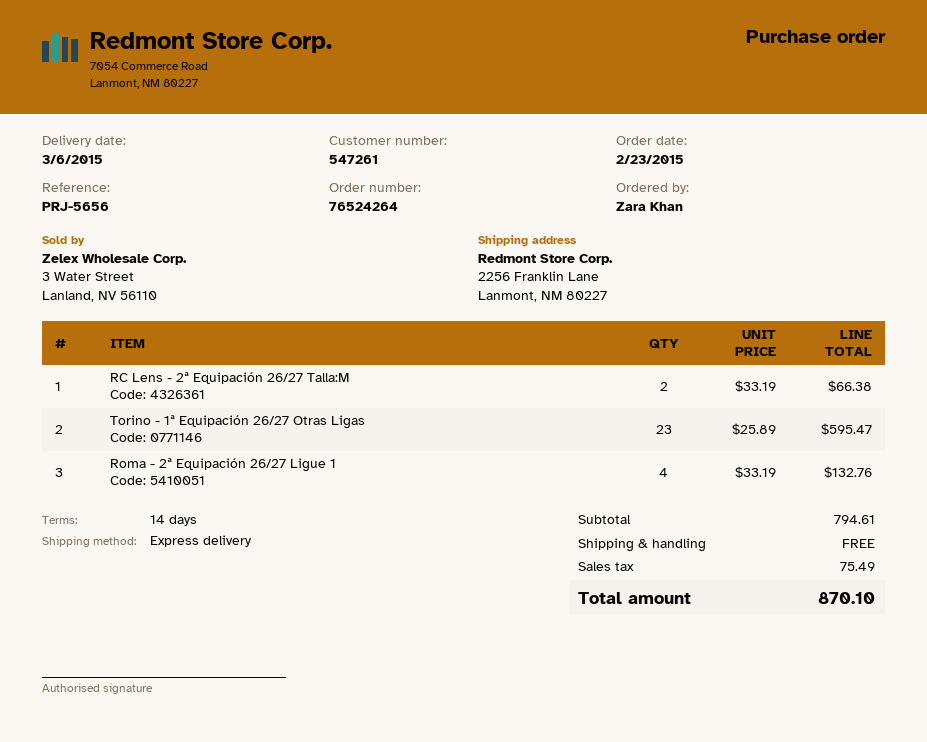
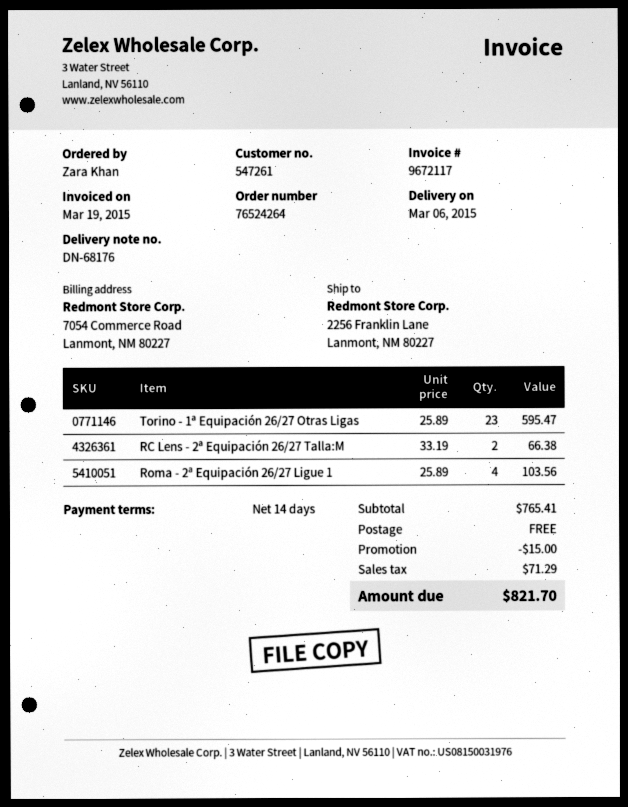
Roma - 2ª Equipación 26/27 Ligue 1: 4 x 33.19 = 132.76 -> 4 x 25.89 = 103.56
subtotal: 794.61 -> 765.41
discount: none -> 15.00
tax: 75.49 -> 71.29
total: 870.10 -> 821.70

